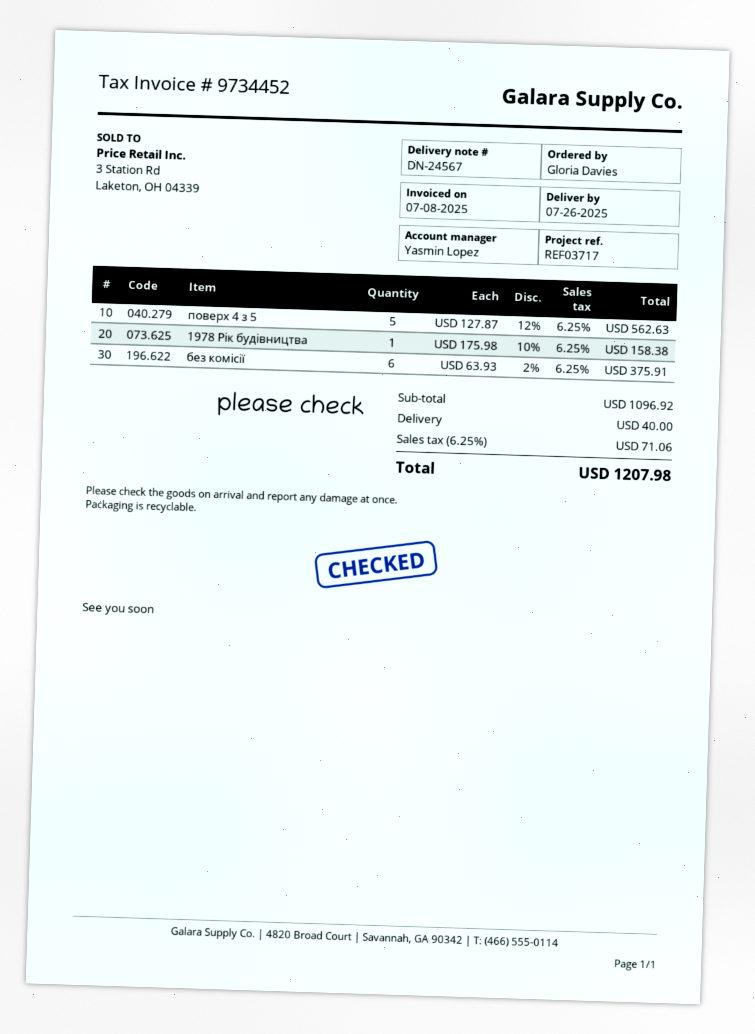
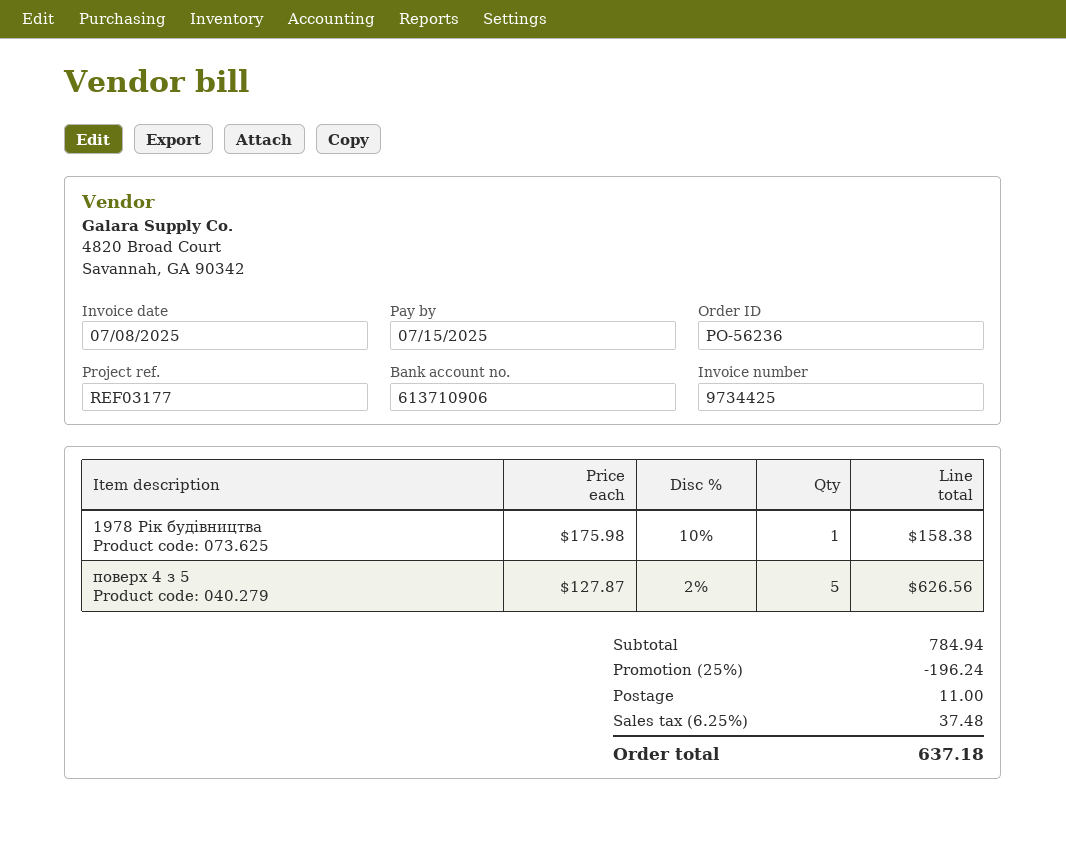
invoice number: 9734452 -> 9734425
reference: REF03717 -> REF03177
поверх 4 з 5: 5 x 127.87 - 12% = 562.63 -> 5 x 127.87 - 2% = 626.56
без комісії: 6 x 63.93 - 2% = 375.91 -> none
subtotal: 1096.92 -> 784.94
discount: none -> 25% = 196.24
shipping: 40.00 -> 11.00
tax: 6.25% = 71.06 -> 6.25% = 37.48
total: 1207.98 -> 637.18

